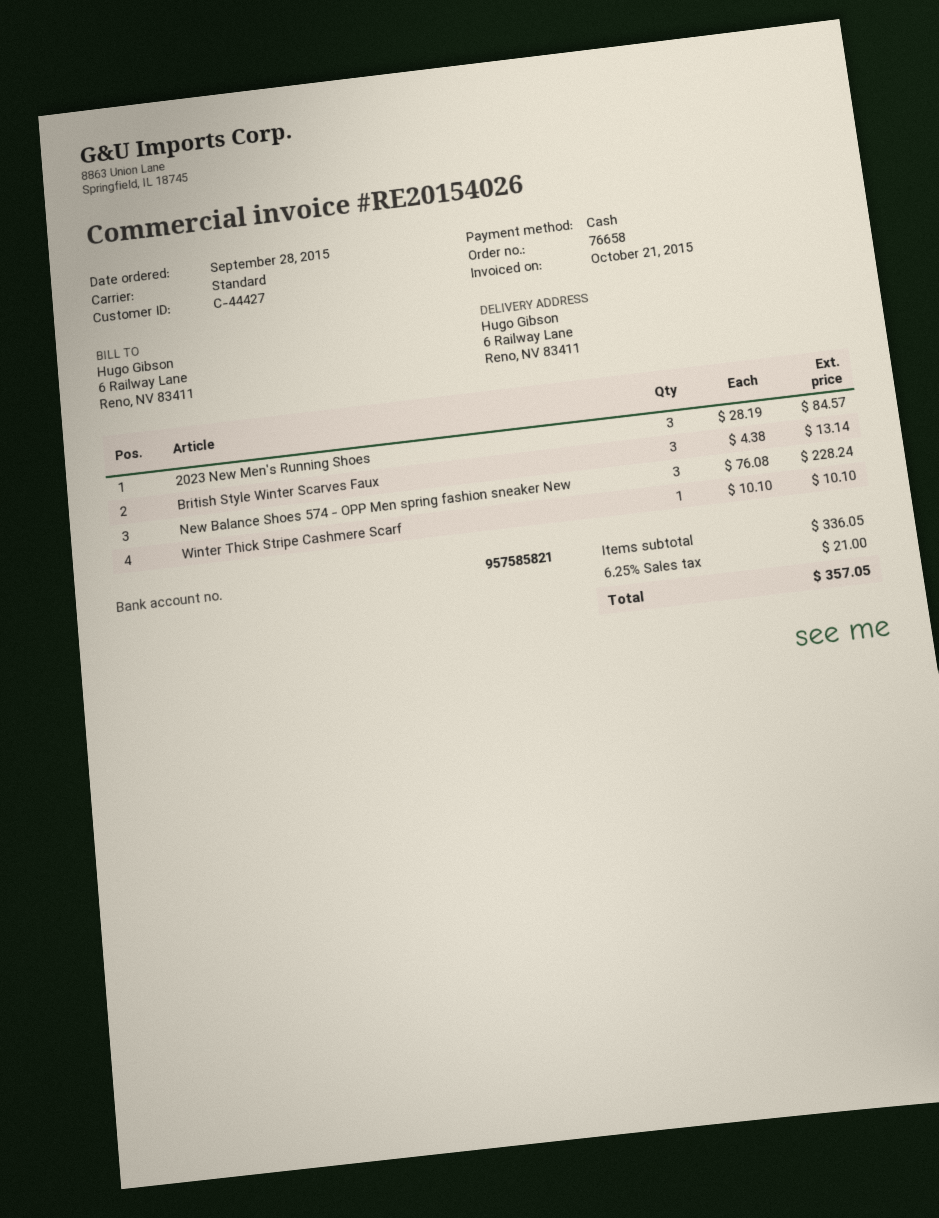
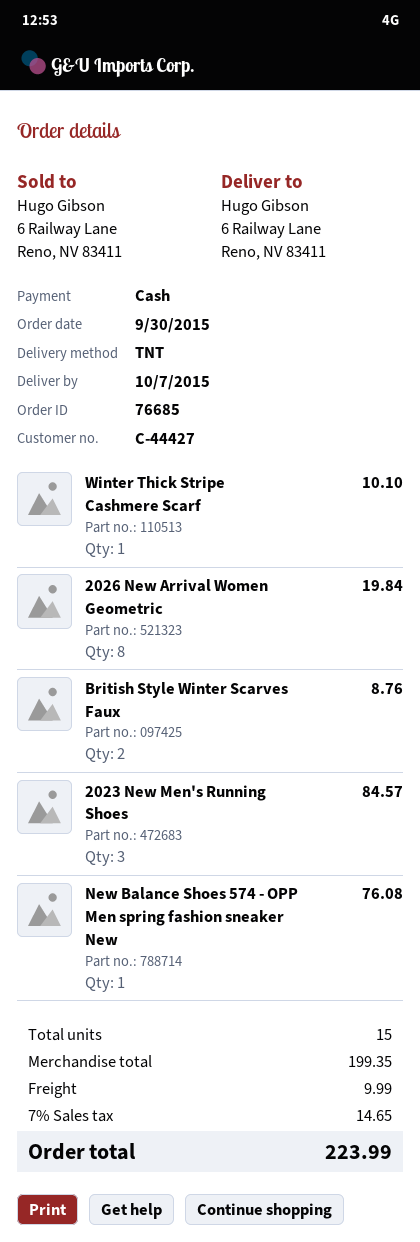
order number: 76658 -> 76685
order date: 2015-09-28 -> 2015-09-30
shipping method: standard -> TNT
British Style Winter Scarves Faux: 3 for 13.14 -> 2 for 8.76
New Balance Shoes 574 - OPP Men spring fashion sneaker New: 3 for 228.24 -> 1 for 76.08
2026 New Arrival Women Geometric: none -> 8 for 19.84
subtotal: 336.05 -> 199.35
shipping: none -> 9.99
tax: 6.25% = 21.00 -> 7% = 14.65
total: 357.05 -> 223.99

